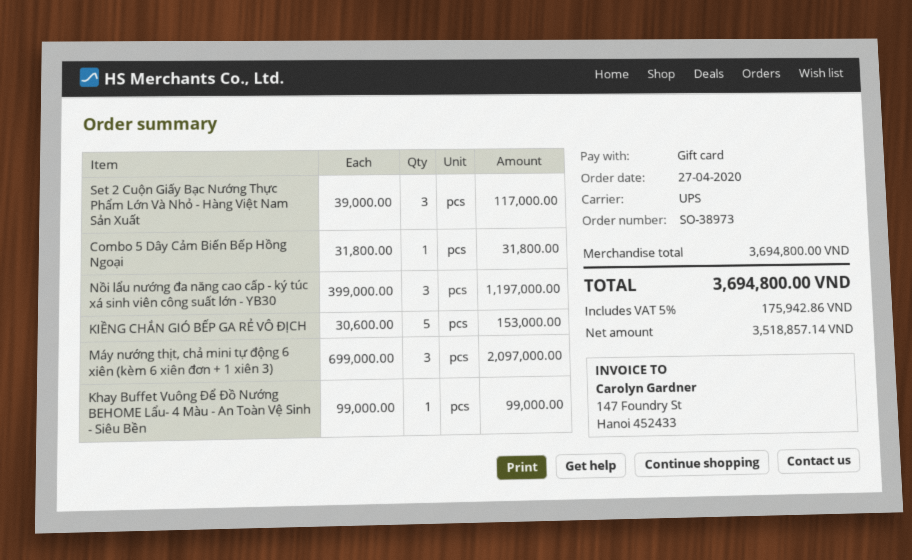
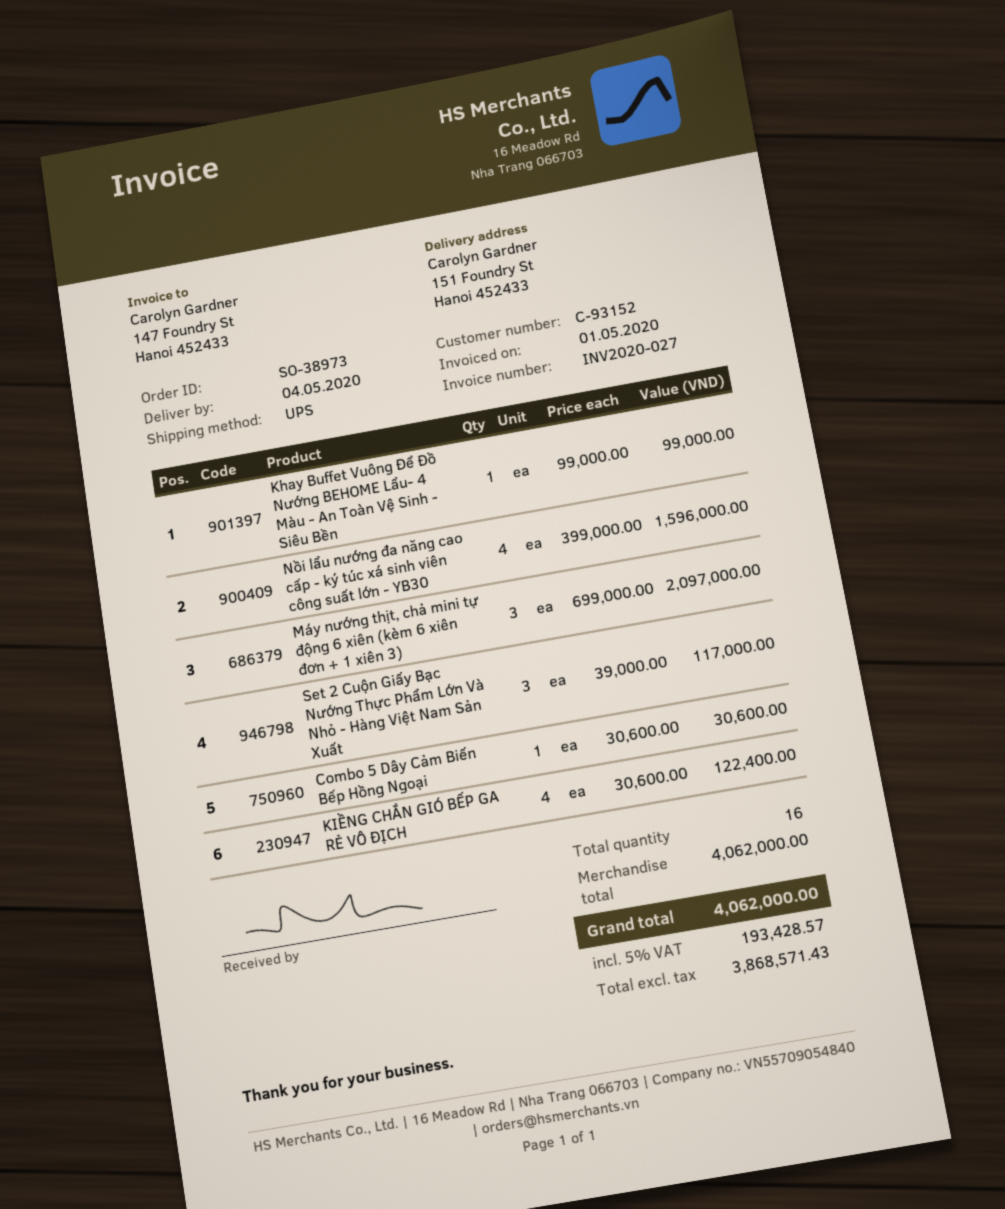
Combo 5 Dây Cảm Biến Bếp Hồng Ngoại: 1 x 31800.00 = 31800.00 -> 1 x 30600.00 = 30600.00
Nồi lẩu nướng đa năng cao cấp - ký túc xá sinh viên công suất lớn - YB30: 3 x 399000.00 = 1197000.00 -> 4 x 399000.00 = 1596000.00
KIỀNG CHẮN GIÓ BẾP GA RẺ VÔ ĐỊCH: 5 x 30600.00 = 153000.00 -> 4 x 30600.00 = 122400.00
subtotal: 3694800.00 -> 4062000.00
net: 3518857.14 -> 3868571.43
tax: 5% = 175942.86 -> 5% = 193428.57
total: 3694800.00 -> 4062000.00

